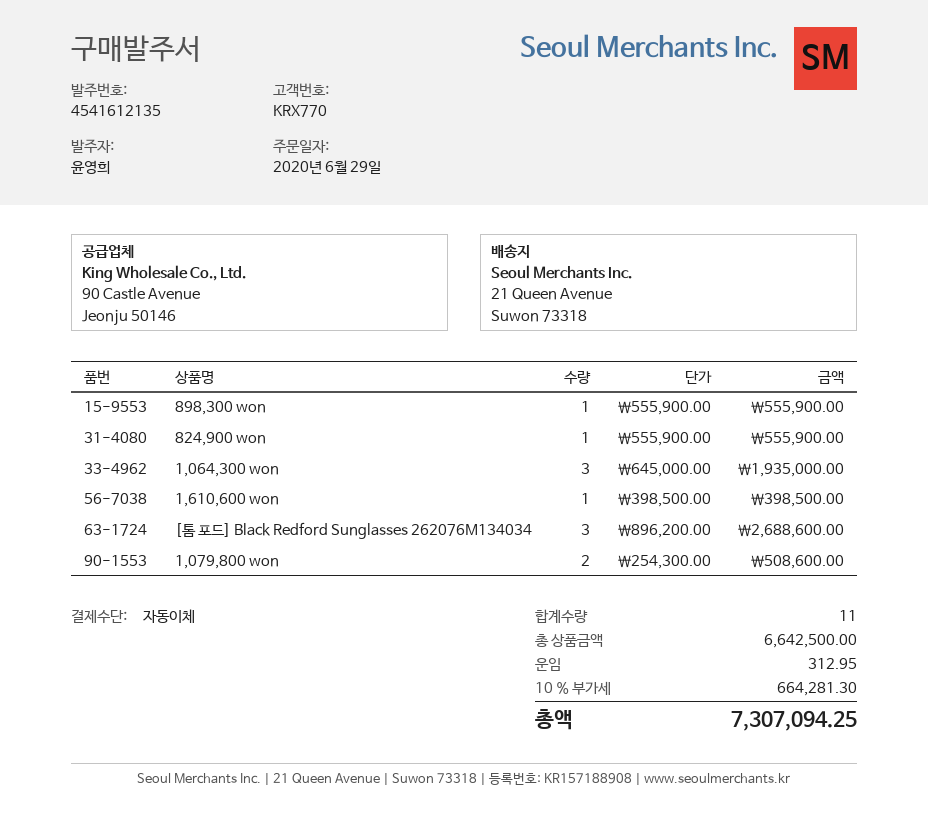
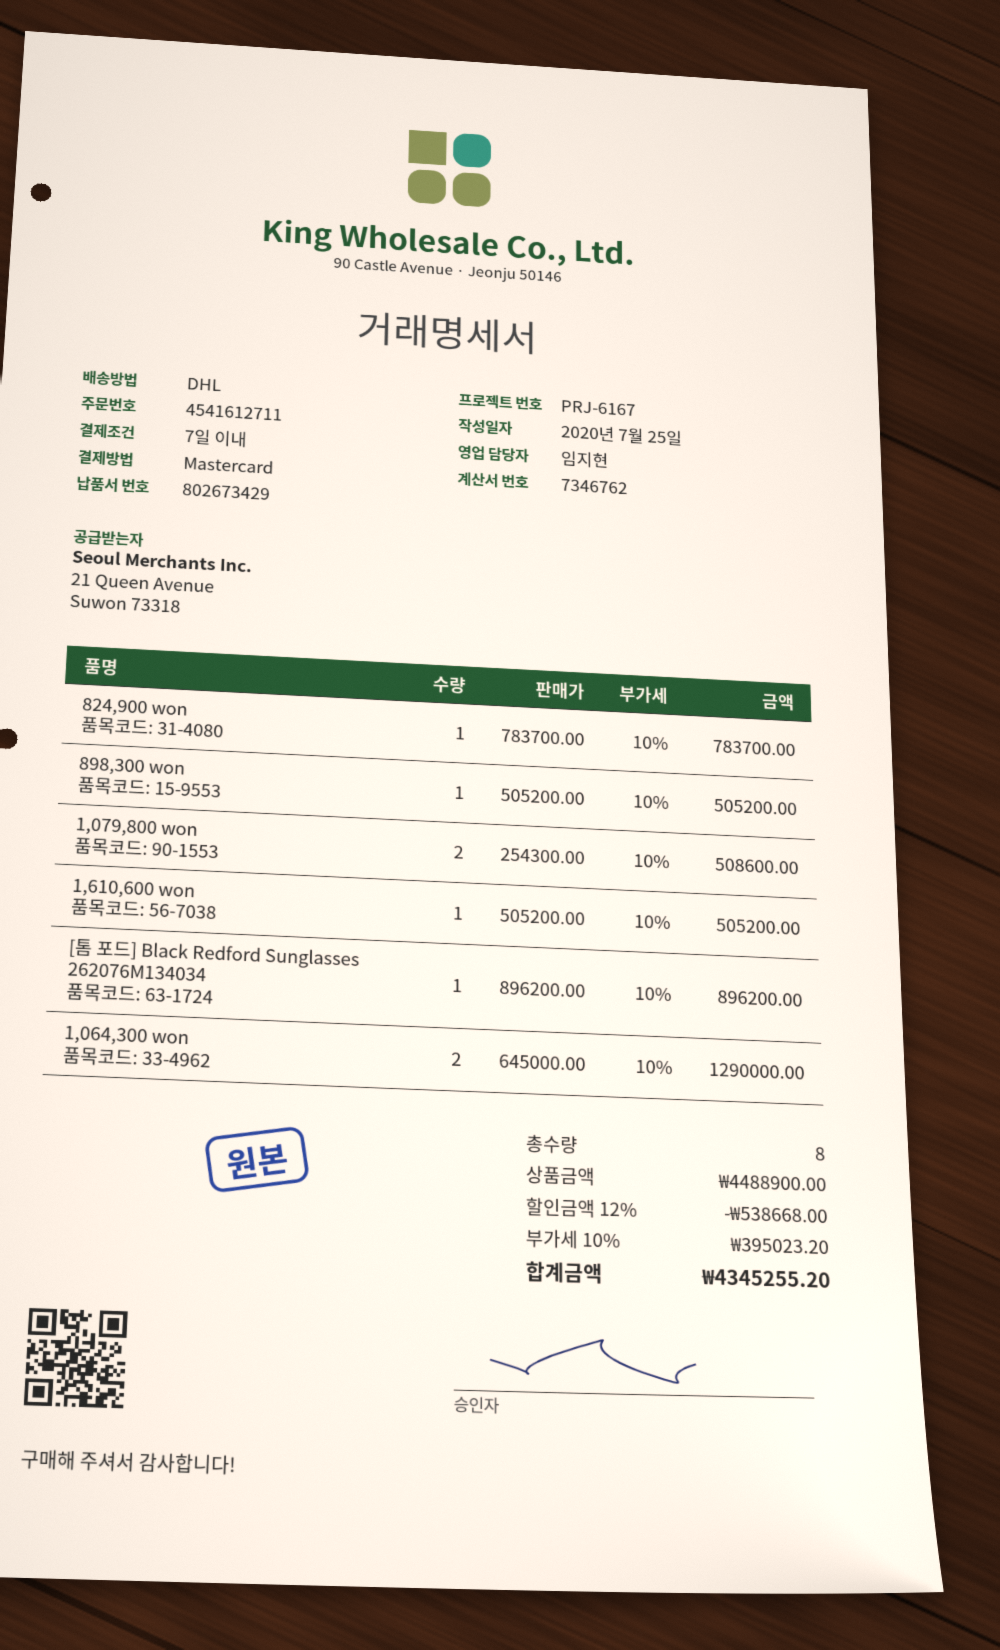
order number: 4541612135 -> 4541612711
payment method: direct debit -> Mastercard
898,300 won: 1 x 555900.00 = 555900.00 -> 1 x 505200.00 = 505200.00
824,900 won: 1 x 555900.00 = 555900.00 -> 1 x 783700.00 = 783700.00
1,064,300 won: 3 x 645000.00 = 1935000.00 -> 2 x 645000.00 = 1290000.00
1,610,600 won: 1 x 398500.00 = 398500.00 -> 1 x 505200.00 = 505200.00
[톰 포드] Black Redford Sunglasses 262076M134034: 3 x 896200.00 = 2688600.00 -> 1 x 896200.00 = 896200.00
total quantity: 11 -> 8
subtotal: 6642500.00 -> 4488900.00
discount: none -> 12% = 538668.00
shipping: 312.95 -> none
tax: 10% = 664281.30 -> 10% = 395023.20
total: 7307094.25 -> 4345255.20

